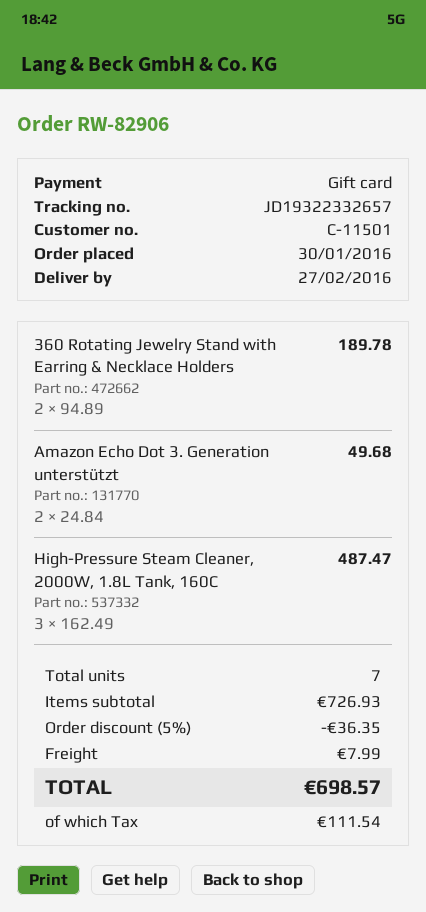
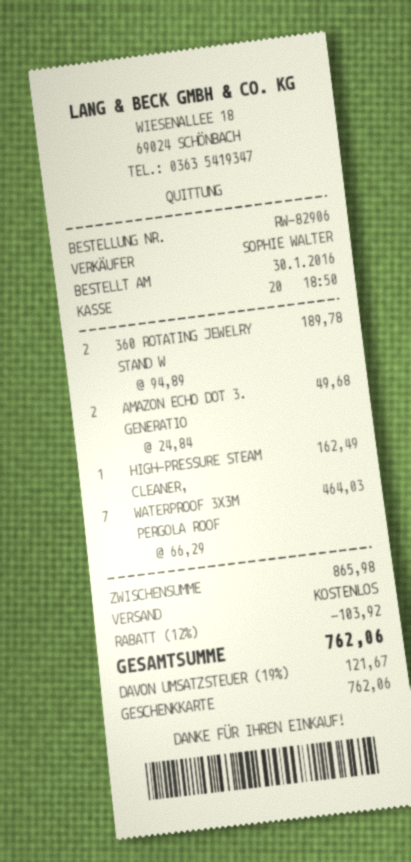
High-Pressure Steam Cleaner, 2000W, 1.8L Tank, 160C: 3 x 162.49 = 487.47 -> 1 x 162.49 = 162.49
WATERPROOF 3X3M PERGOLA ROOF: none -> 7 x 66.29 = 464.03
subtotal: 726.93 -> 865.98
discount: 5% = 36.35 -> 12% = 103.92
shipping: 7.99 -> 0.00
tax: 111.54 -> 121.67
total: 698.57 -> 762.06

